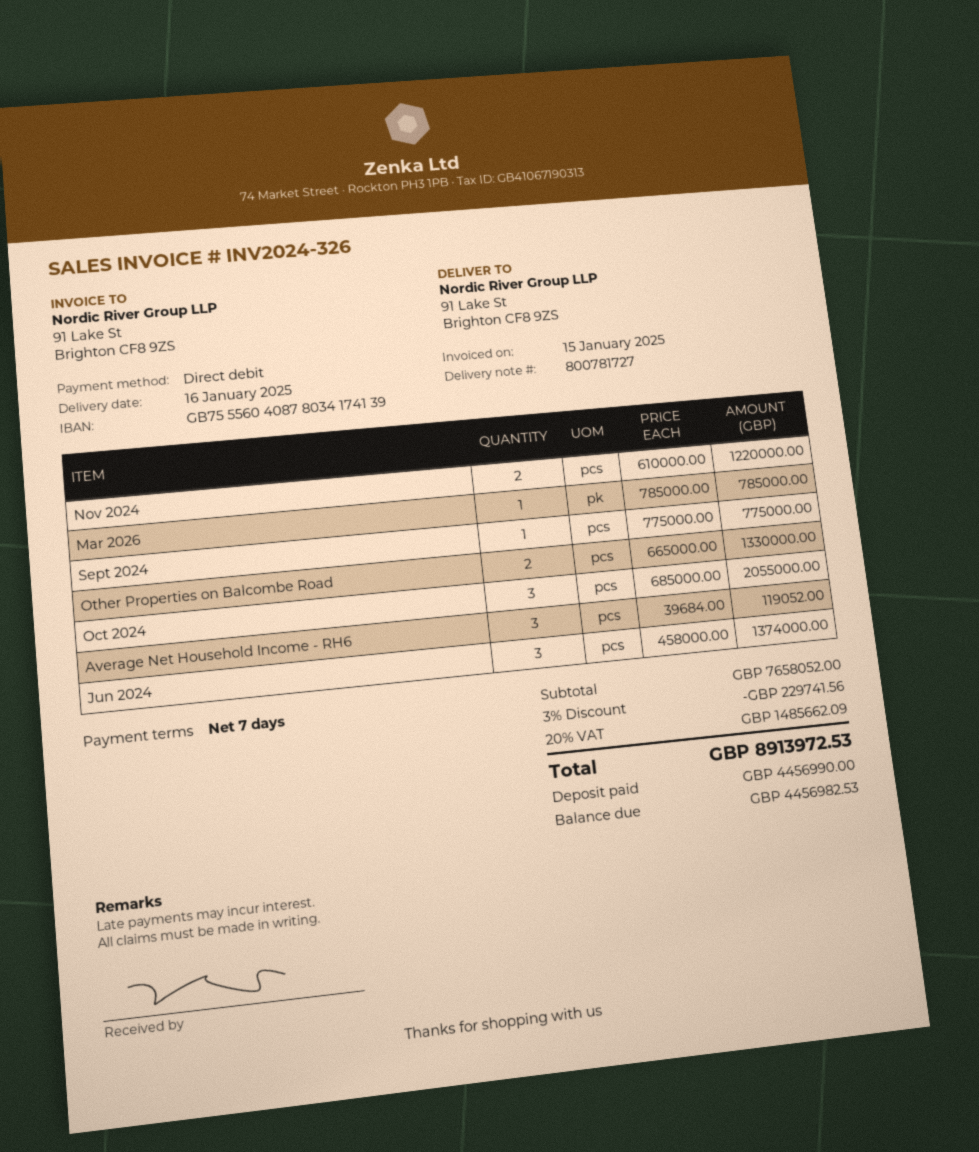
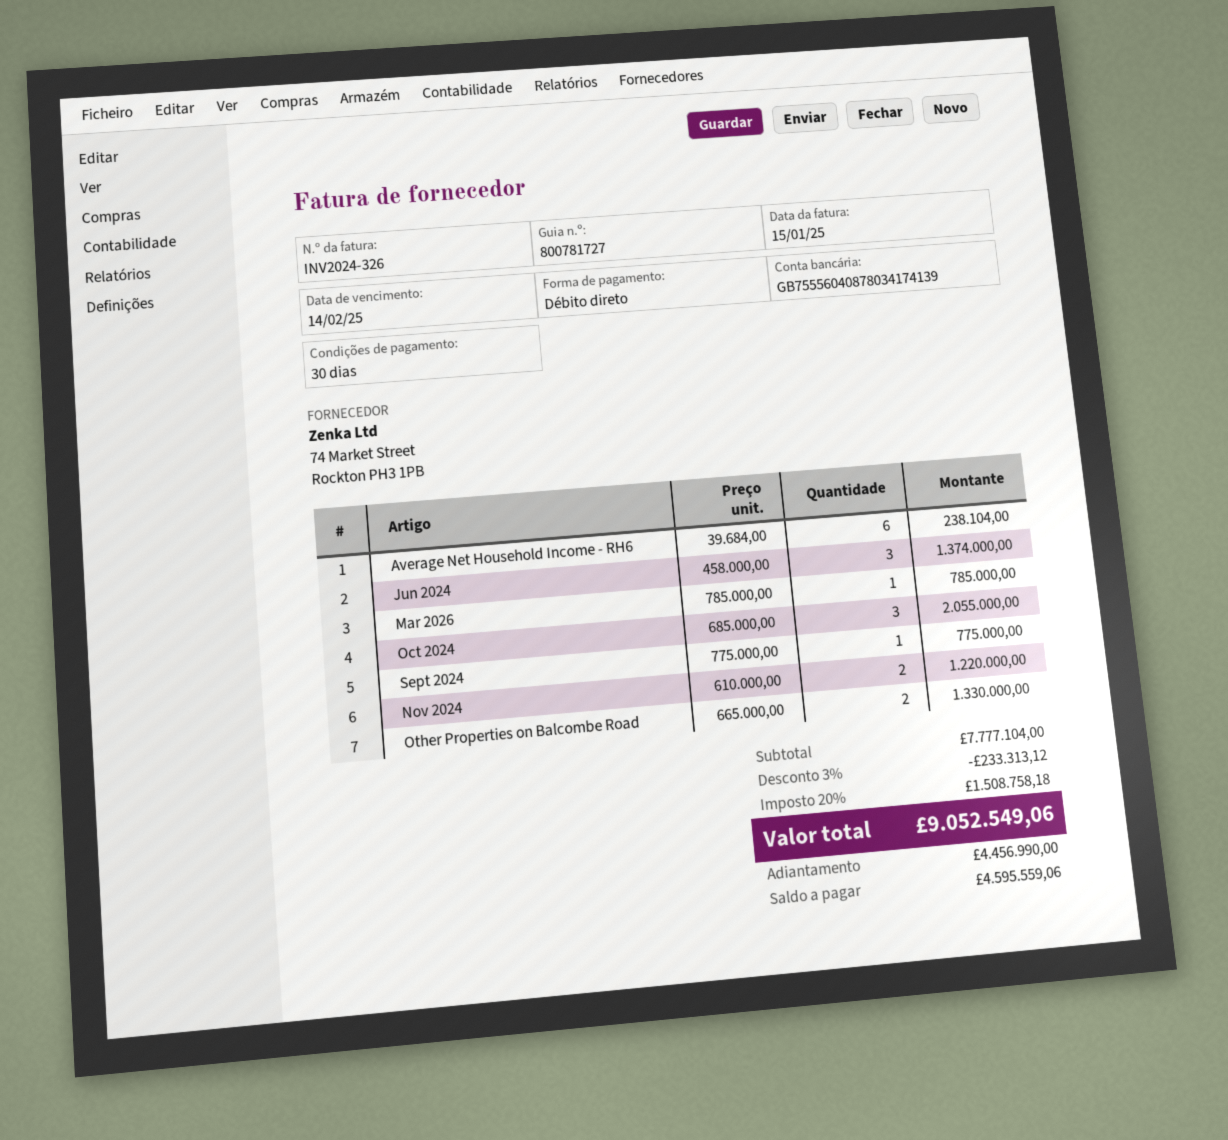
payment terms: 7 days -> 30 days
Average Net Household Income - RH6: 3 x 39684.00 = 119052.00 -> 6 x 39684.00 = 238104.00
subtotal: 7658052.00 -> 7777104.00
discount: 3% = 229741.56 -> 3% = 233313.12
tax: 20% = 1485662.09 -> 20% = 1508758.18
total: 8913972.53 -> 9052549.06
balance: 4456982.53 -> 4595559.06

